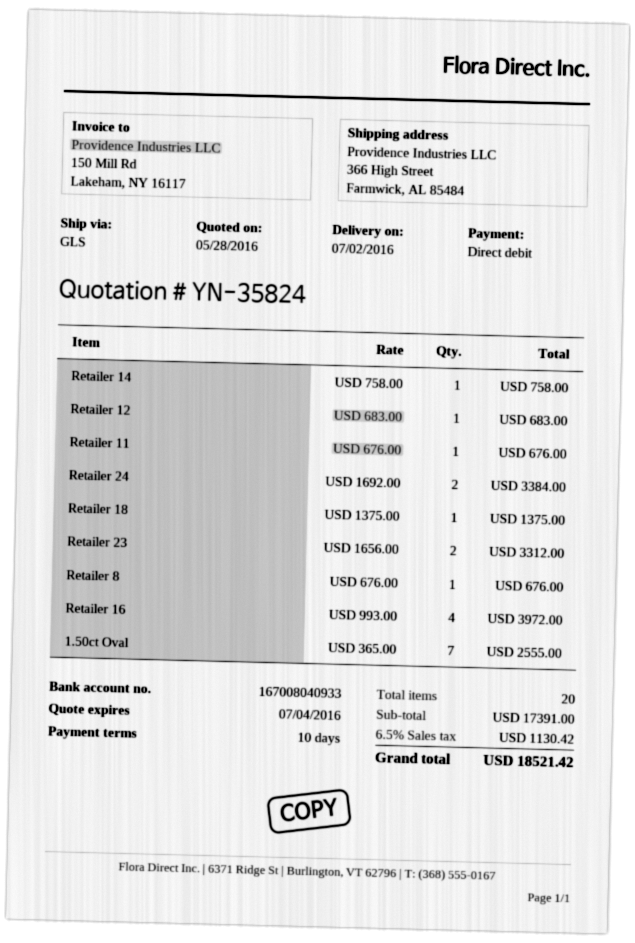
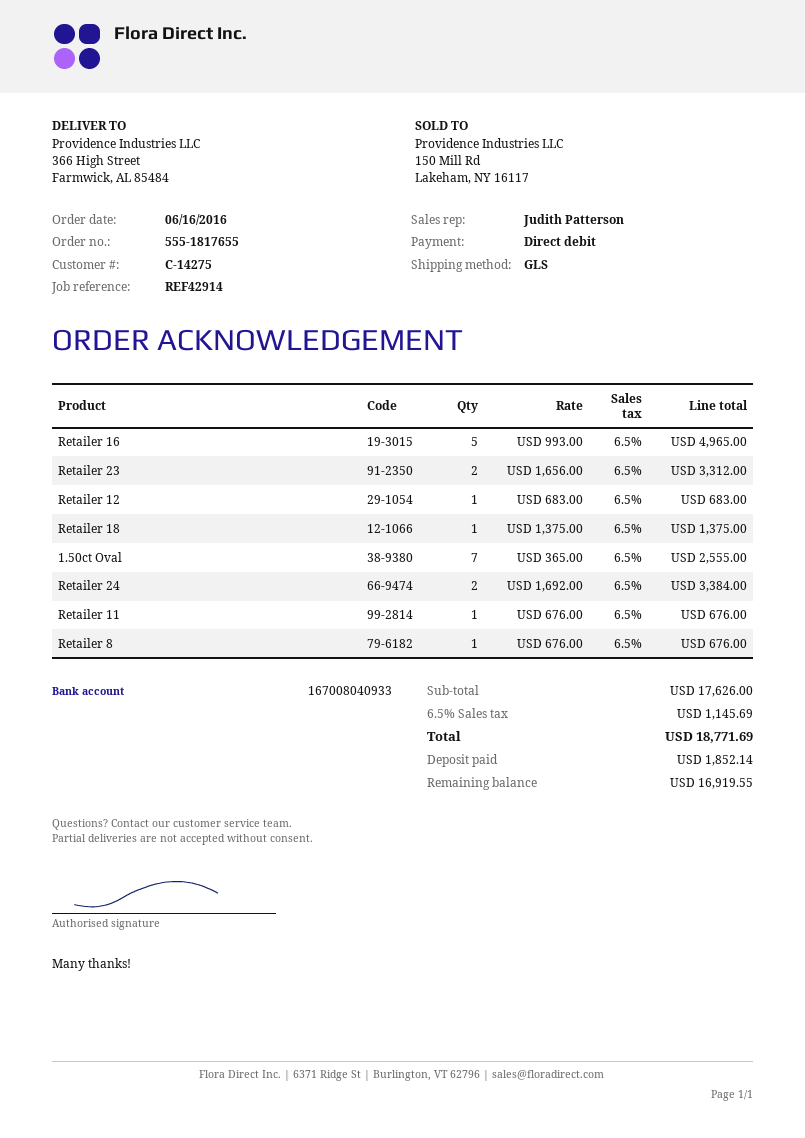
Retailer 14: 1 x 758.00 = 758.00 -> none
Retailer 16: 4 x 993.00 = 3972.00 -> 5 x 993.00 = 4965.00
subtotal: 17391.00 -> 17626.00
tax: 6.5% = 1130.42 -> 6.5% = 1145.69
total: 18521.42 -> 18771.69

